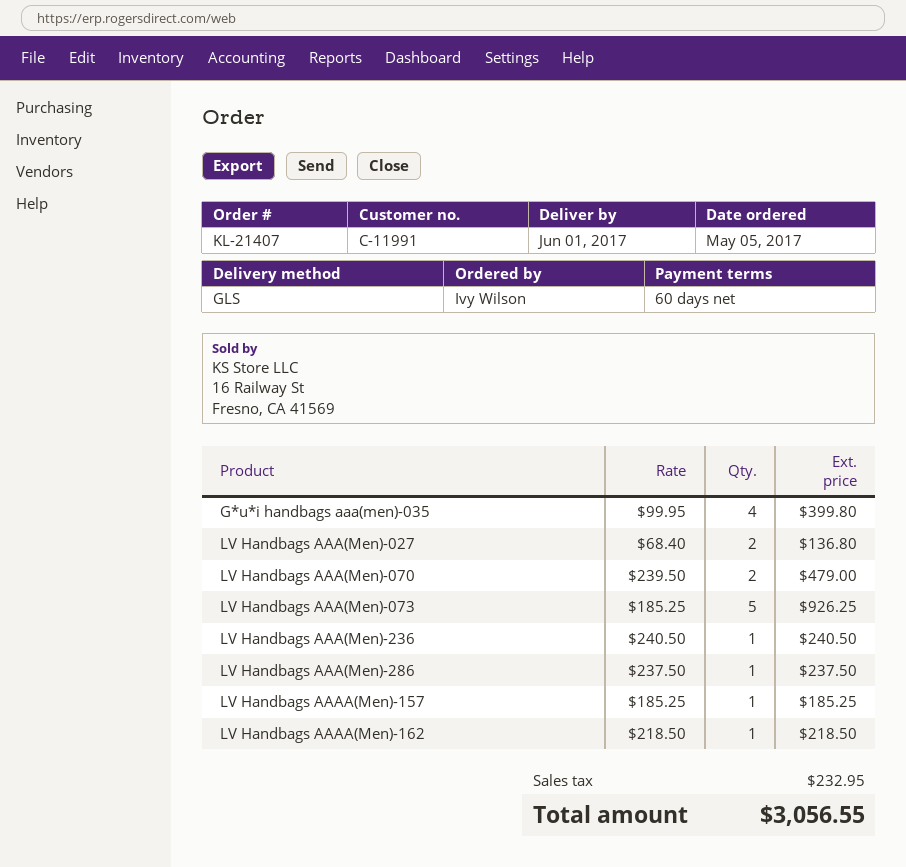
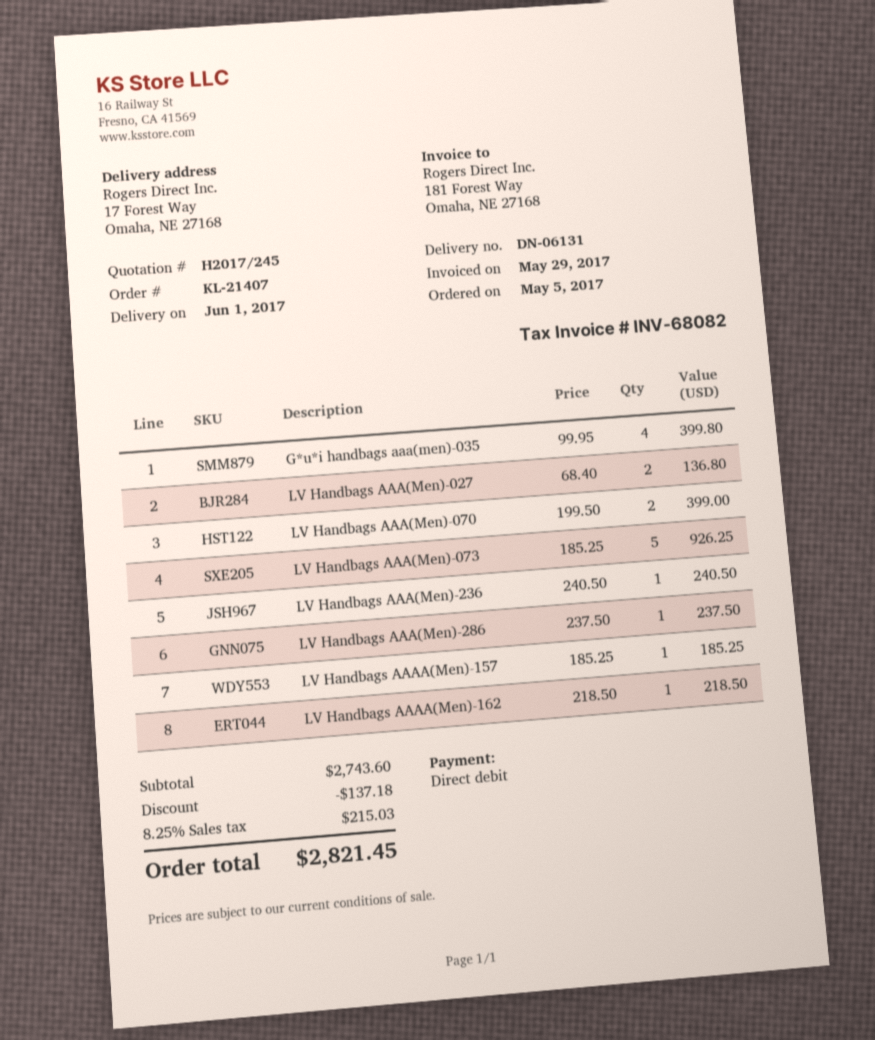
LV Handbags AAA(Men)-070: 2 x 239.50 = 479.00 -> 2 x 199.50 = 399.00
discount: none -> 137.18
tax: 232.95 -> 215.03
total: 3056.55 -> 2821.45

